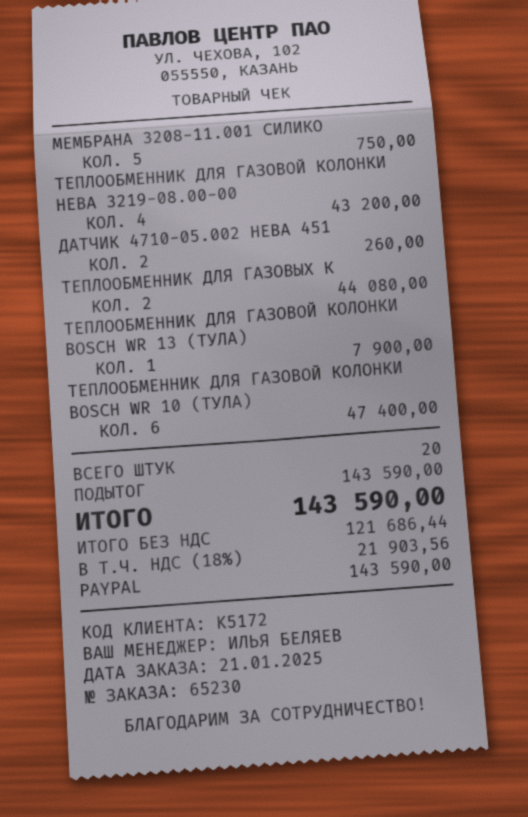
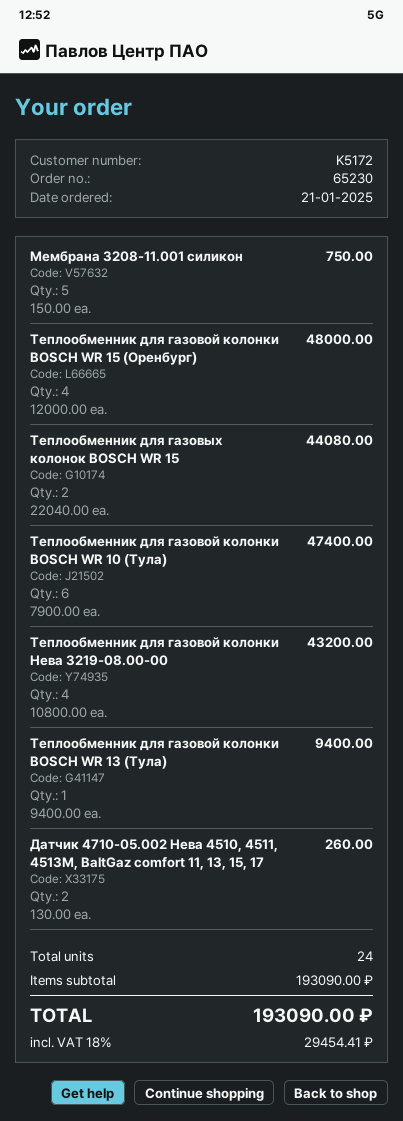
ТЕПЛООБМЕННИК ДЛЯ ГАЗОВОЙ КОЛОНКИ BOSCH WR 13 (ТУЛА): 1 for 7900.00 -> 1 for 9400.00
Теплообменник для газовой колонки BOSCH WR 15 (Оренбург): none -> 4 for 48000.00
total quantity: 20 -> 24
subtotal: 143590.00 -> 193090.00
tax: 18% = 21903.56 -> 18% = 29454.41
total: 143590.00 -> 193090.00

